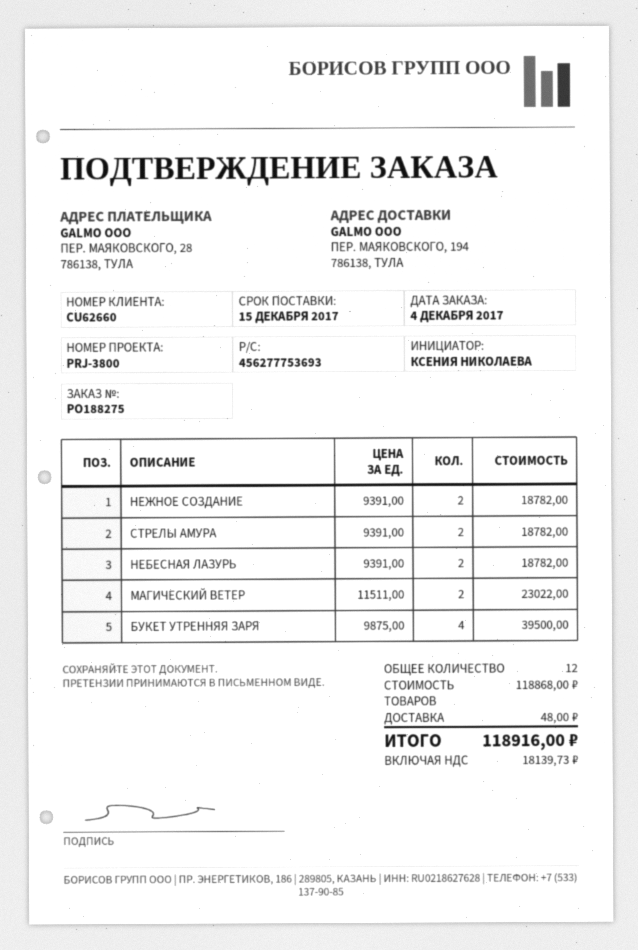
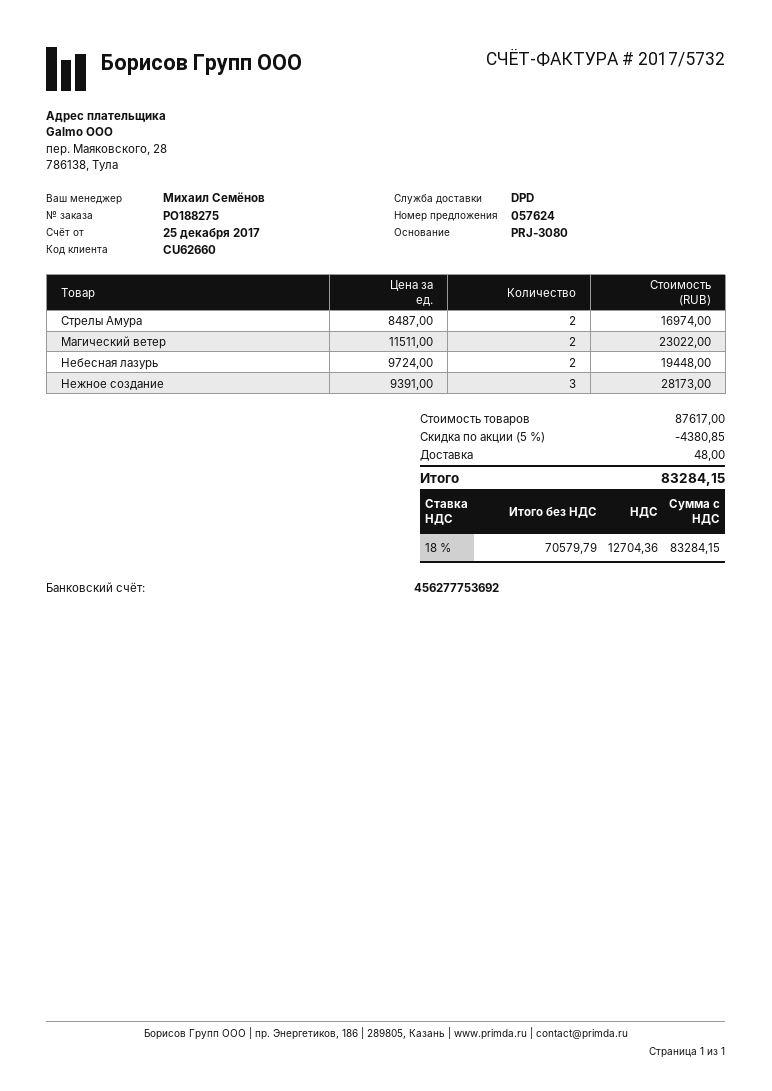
reference: PRJ-3800 -> PRJ-3080
bank account: 456277753693 -> 456277753692
НЕЖНОЕ СОЗДАНИЕ: 2 x 9391.00 = 18782.00 -> 3 x 9391.00 = 28173.00
СТРЕЛЫ АМУРА: 2 x 9391.00 = 18782.00 -> 2 x 8487.00 = 16974.00
НЕБЕСНАЯ ЛАЗУРЬ: 2 x 9391.00 = 18782.00 -> 2 x 9724.00 = 19448.00
БУКЕТ УТРЕННЯЯ ЗАРЯ: 4 x 9875.00 = 39500.00 -> none
subtotal: 118868.00 -> 87617.00
discount: none -> 5% = 4380.85
tax: 18139.73 -> 12704.36
total: 118916.00 -> 83284.15

